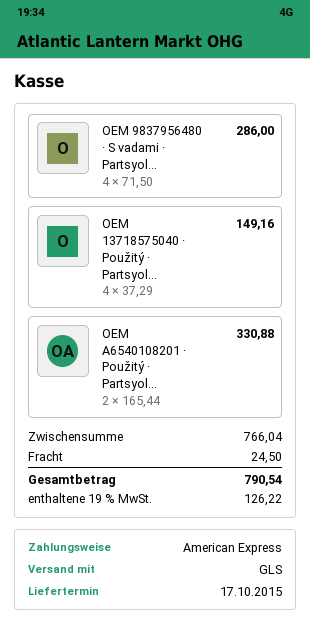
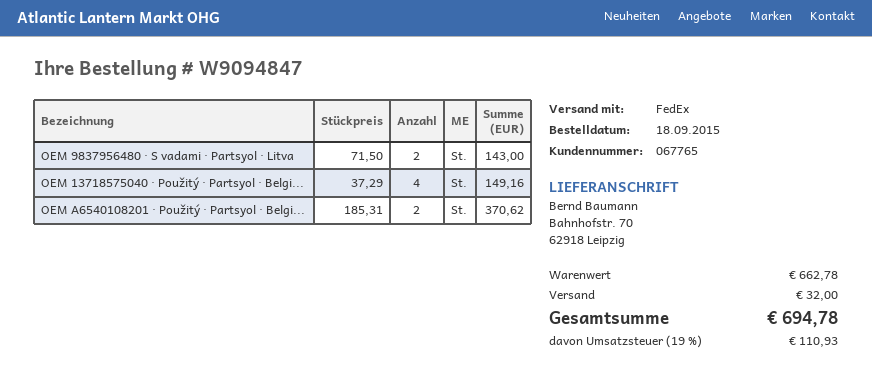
shipping method: GLS -> FedEx
OEM 9837956480 · S vadami · Partsyol...: 4 x 71.50 = 286.00 -> 2 x 71.50 = 143.00
OEM A6540108201 · Použitý · Partsyol...: 2 x 165.44 = 330.88 -> 2 x 185.31 = 370.62
subtotal: 766.04 -> 662.78
shipping: 24.50 -> 32.00
tax: 19% = 126.22 -> 19% = 110.93
total: 790.54 -> 694.78

